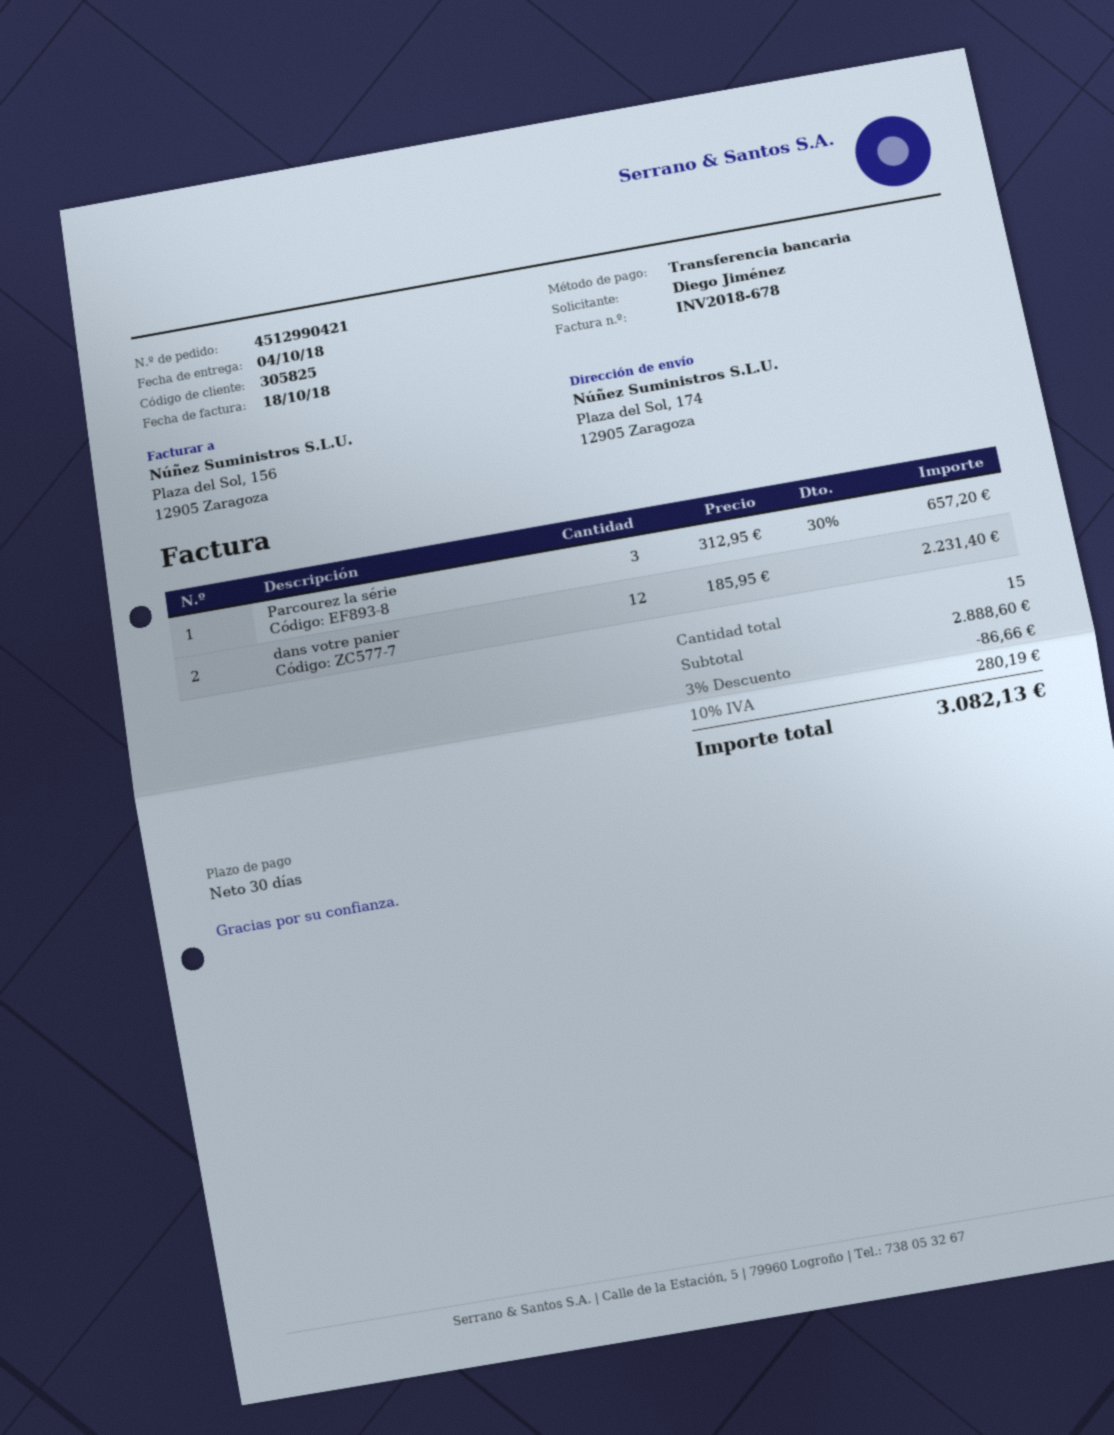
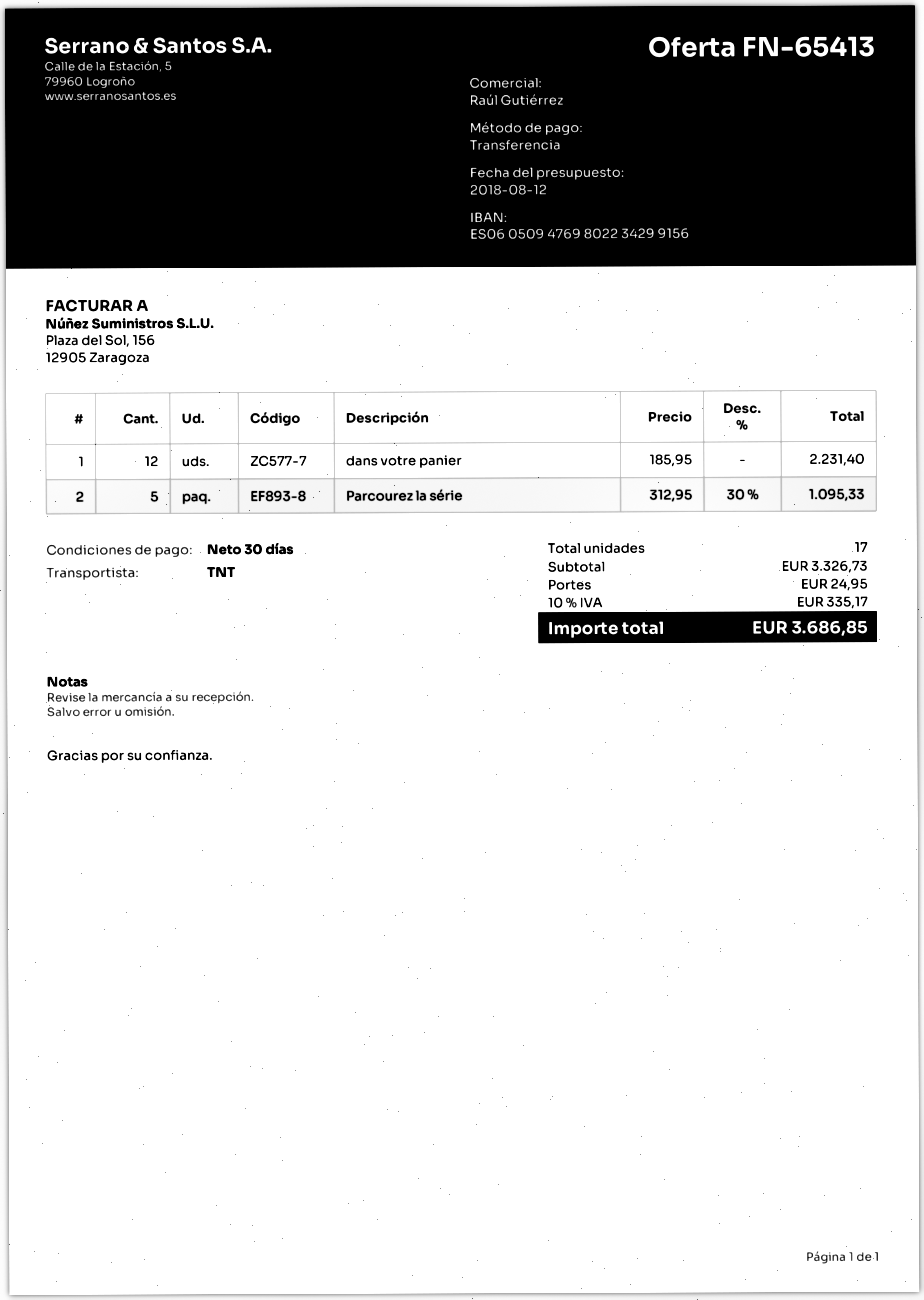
Parcourez la série: 3 x 312.95 - 30% = 657.20 -> 5 x 312.95 - 30% = 1095.33
total quantity: 15 -> 17
subtotal: 2888.60 -> 3326.73
discount: 3% = 86.66 -> none
shipping: none -> 24.95
tax: 10% = 280.19 -> 10% = 335.17
total: 3082.13 -> 3686.85

